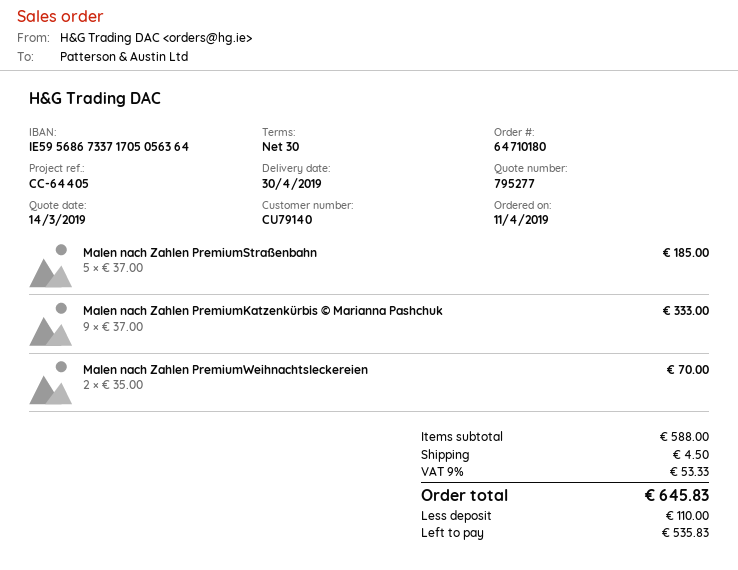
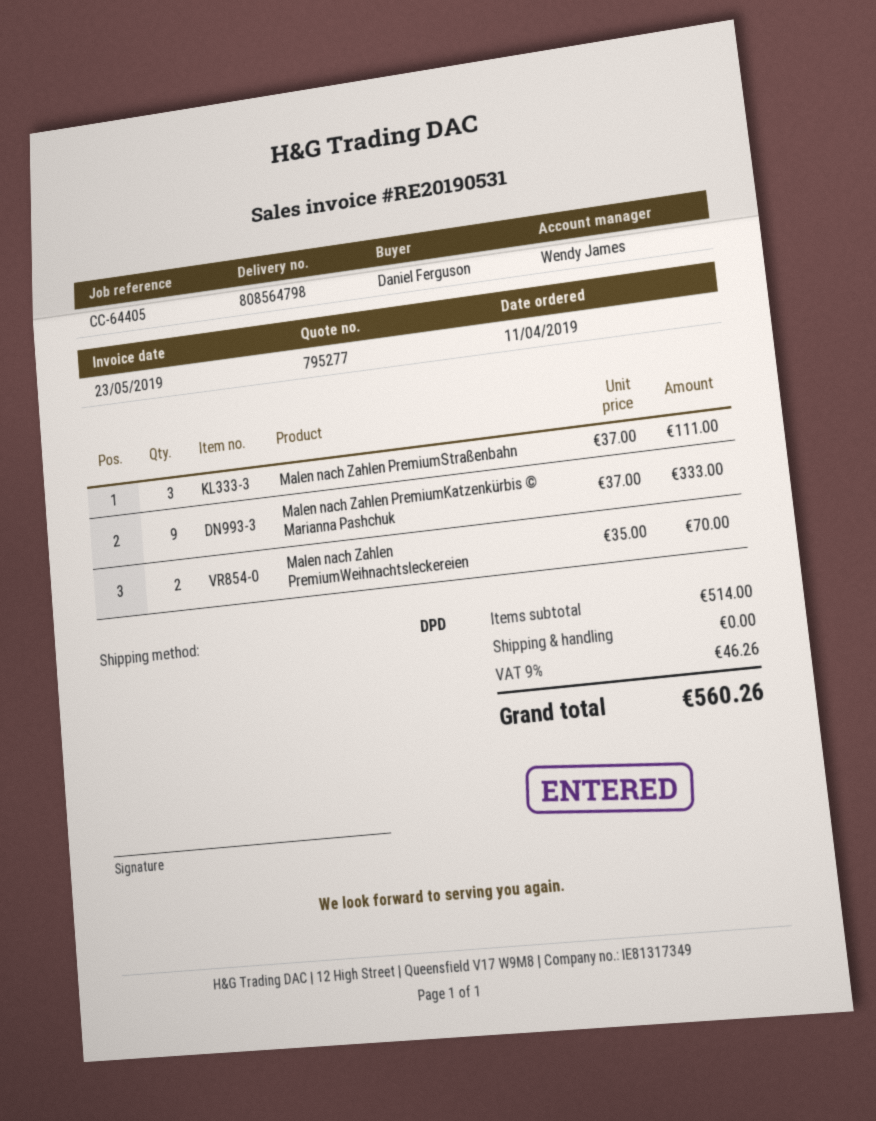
Malen nach Zahlen PremiumStraßenbahn: 5 x 37.00 = 185.00 -> 3 x 37.00 = 111.00
subtotal: 588.00 -> 514.00
shipping: 4.50 -> 0.00
tax: 9% = 53.33 -> 9% = 46.26
total: 645.83 -> 560.26

